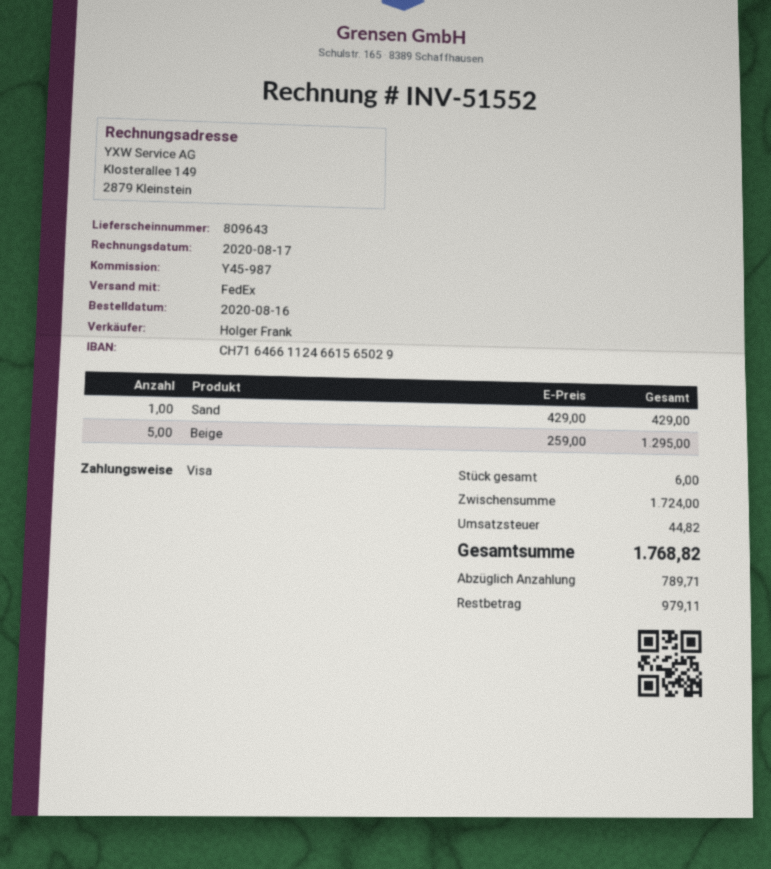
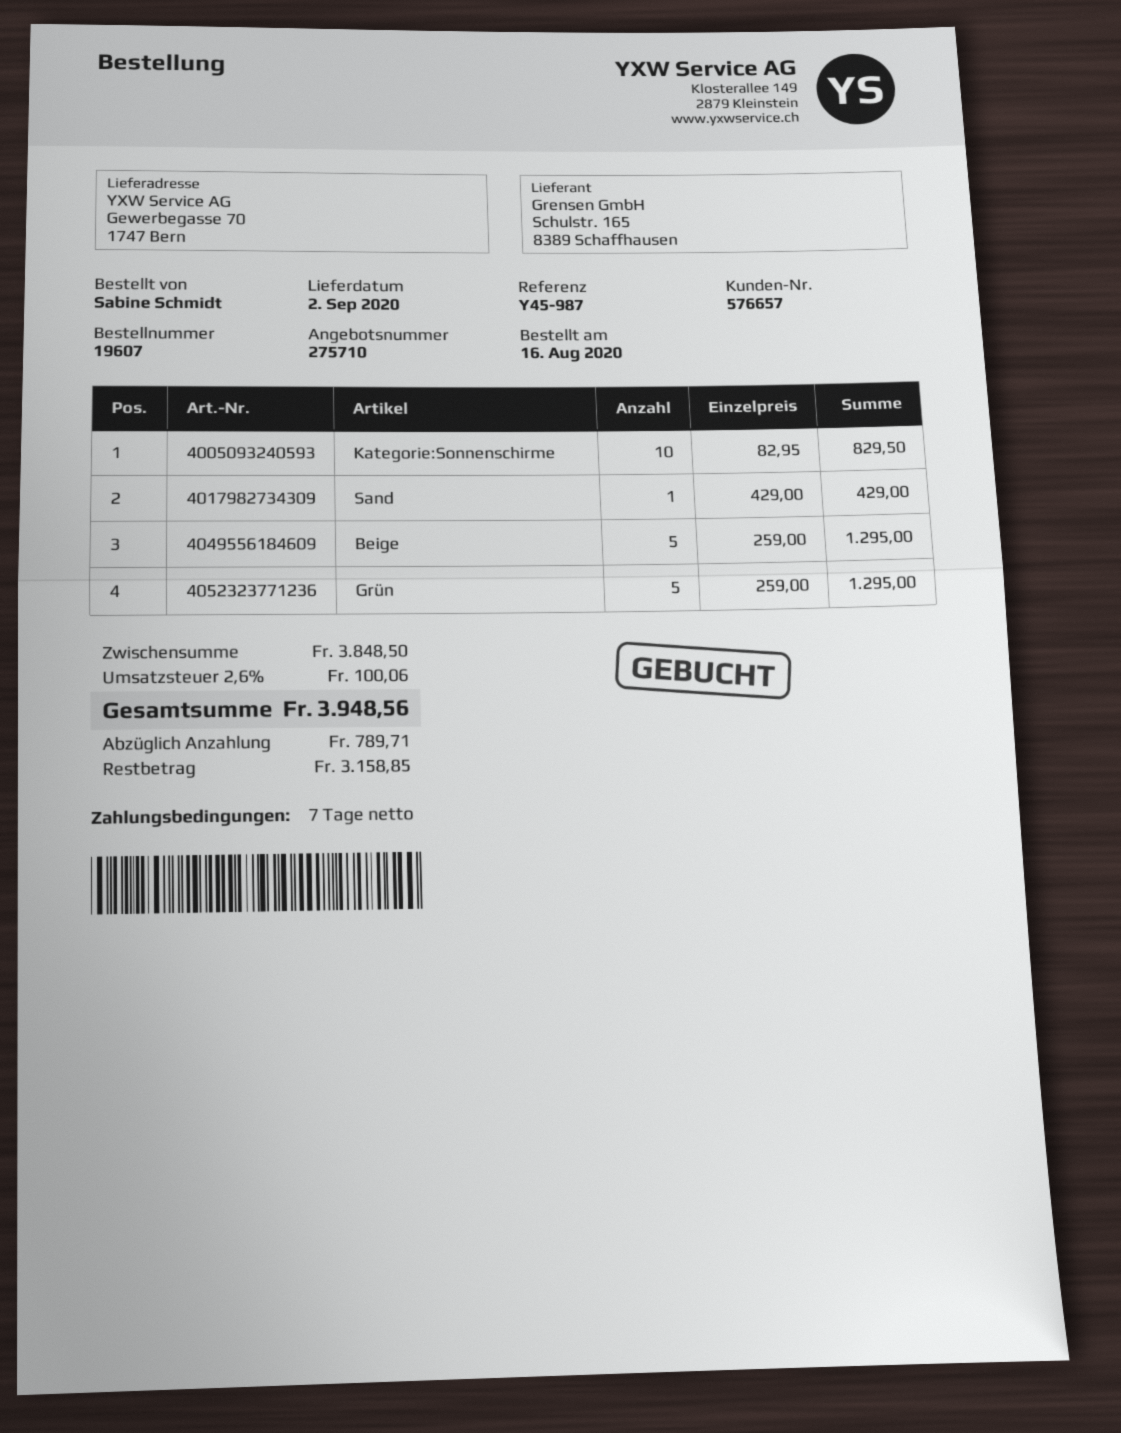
Kategorie:Sonnenschirme: none -> 10 x 82.95 = 829.50
Grün: none -> 5 x 259.00 = 1295.00
subtotal: 1724.00 -> 3848.50
tax: 44.82 -> 100.06
total: 1768.82 -> 3948.56
balance: 979.11 -> 3158.85

